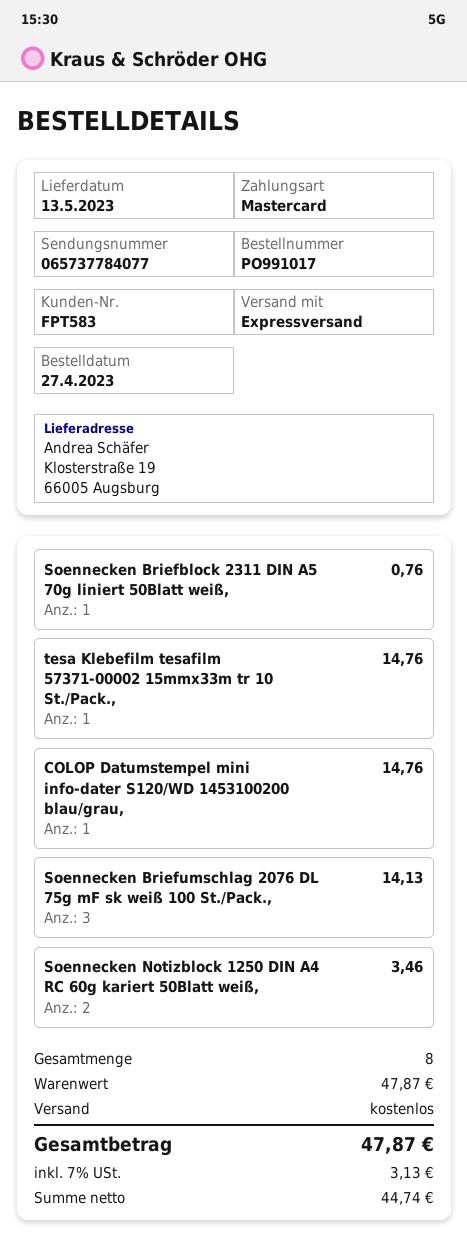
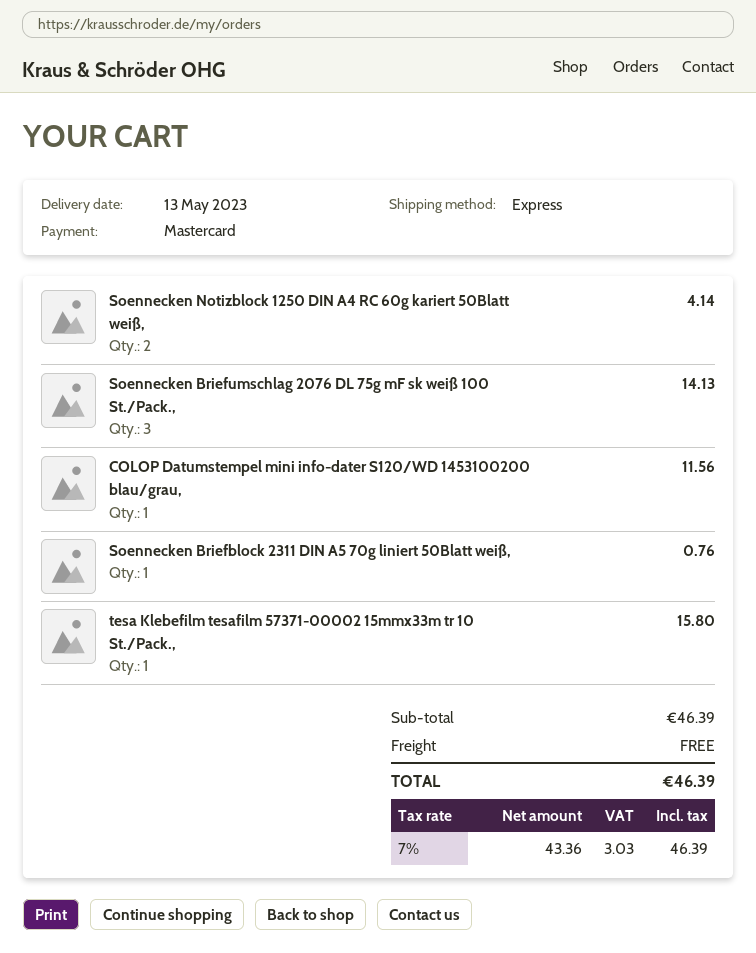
tesa Klebefilm tesafilm 57371-00002 15mmx33m tr 10 St./Pack.,: 1 for 14.76 -> 1 for 15.80
COLOP Datumstempel mini info-dater S120/WD 1453100200 blau/grau,: 1 for 14.76 -> 1 for 11.56
Soennecken Notizblock 1250 DIN A4 RC 60g kariert 50Blatt weiß,: 2 for 3.46 -> 2 for 4.14
subtotal: 47.87 -> 46.39
net: 44.74 -> 43.36
tax: 7% = 3.13 -> 7% = 3.03
total: 47.87 -> 46.39

